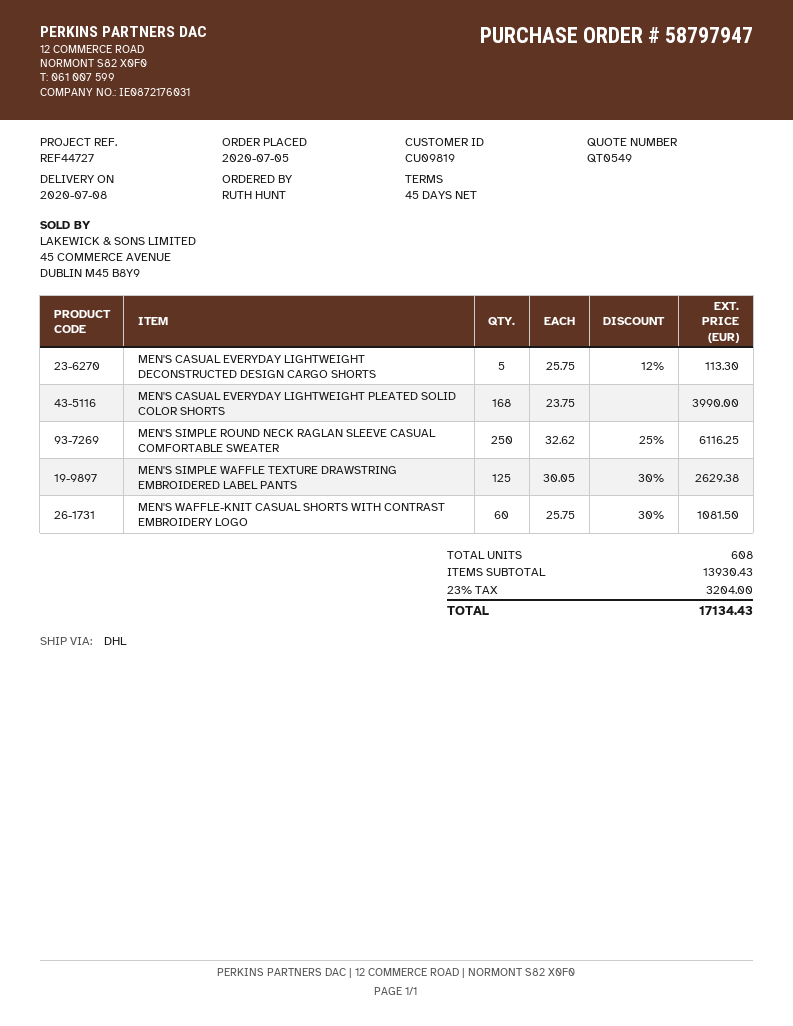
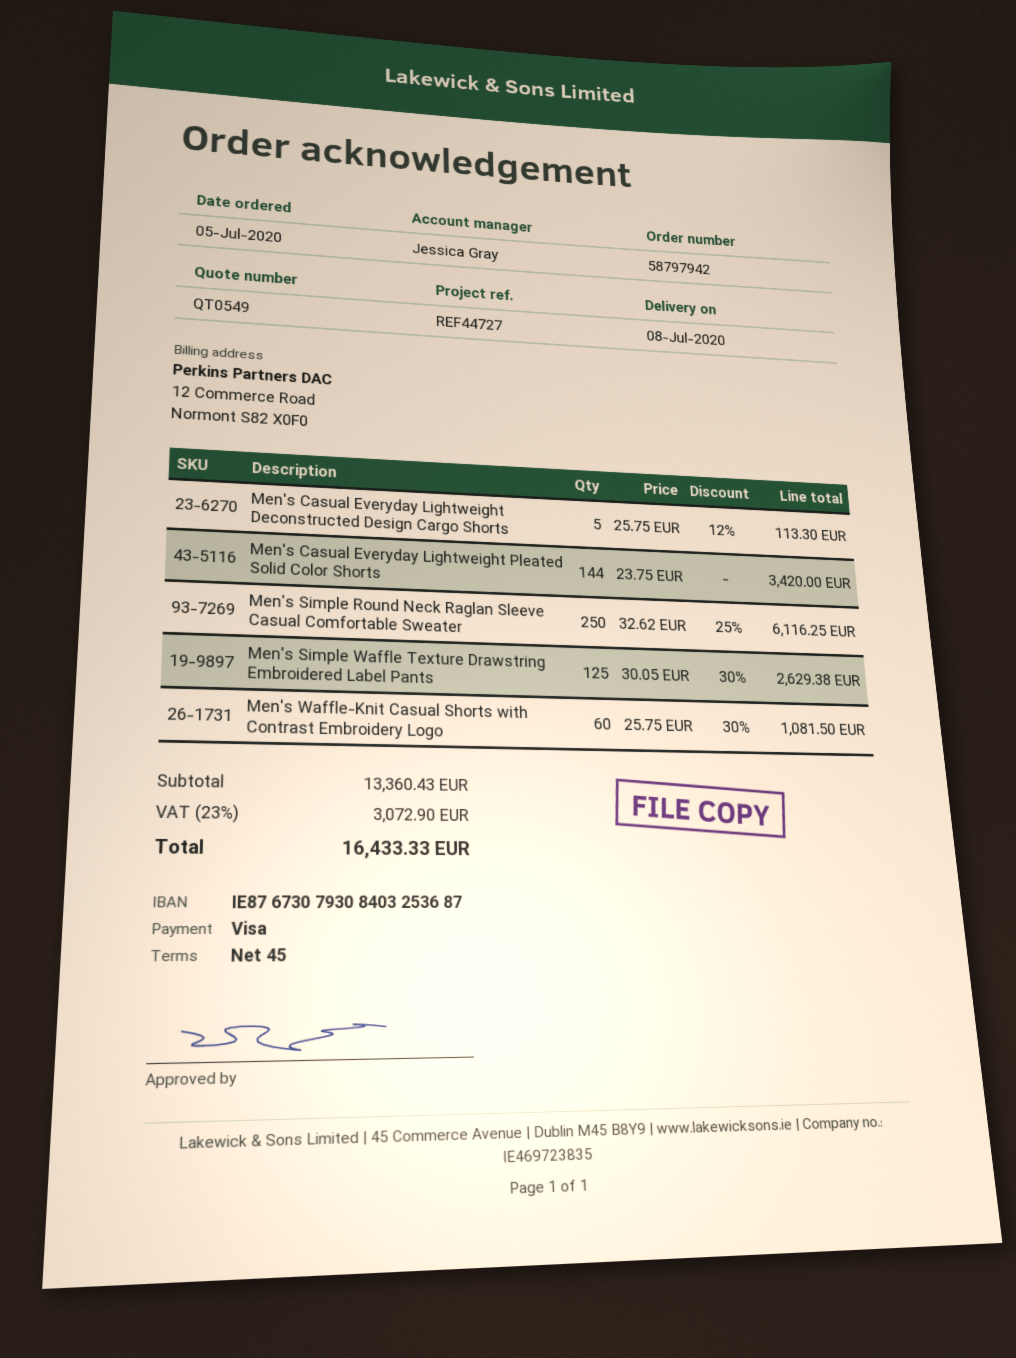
order number: 58797947 -> 58797942
MEN'S CASUAL EVERYDAY LIGHTWEIGHT PLEATED SOLID COLOR SHORTS: 168 x 23.75 = 3990.00 -> 144 x 23.75 = 3420.00
subtotal: 13930.43 -> 13360.43
tax: 23% = 3204.00 -> 23% = 3072.90
total: 17134.43 -> 16433.33

